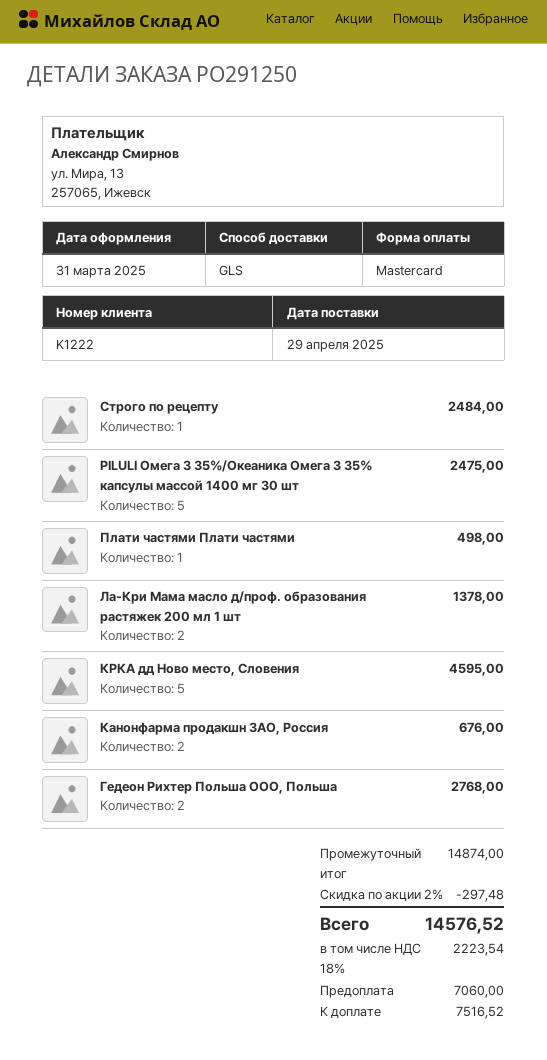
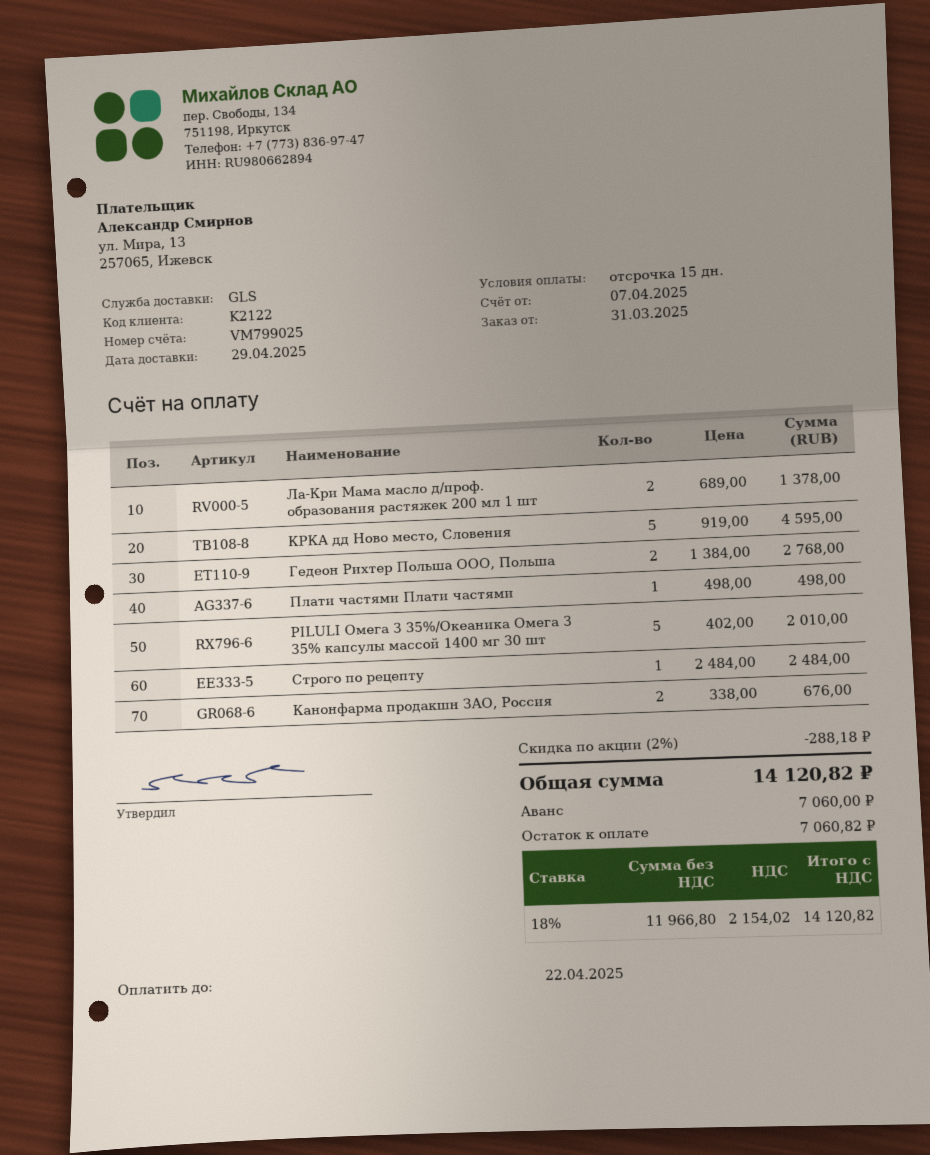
customer number: K1222 -> K2122
PILULI Омега 3 35%/Океаника Омега 3 35% капсулы массой 1400 мг 30 шт: 5 for 2475.00 -> 5 for 2010.00
discount: 2% = 297.48 -> 2% = 288.18
tax: 18% = 2223.54 -> 18% = 2154.02
total: 14576.52 -> 14120.82
balance: 7516.52 -> 7060.82

